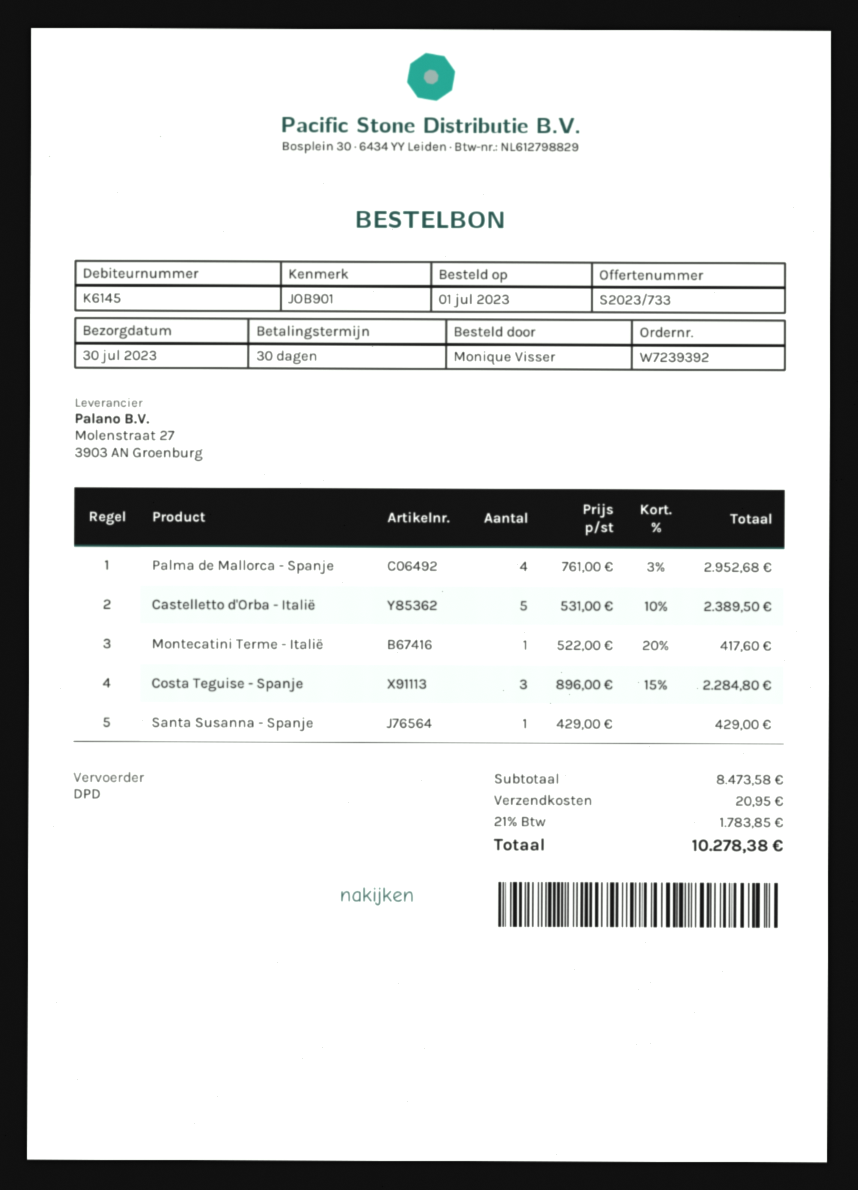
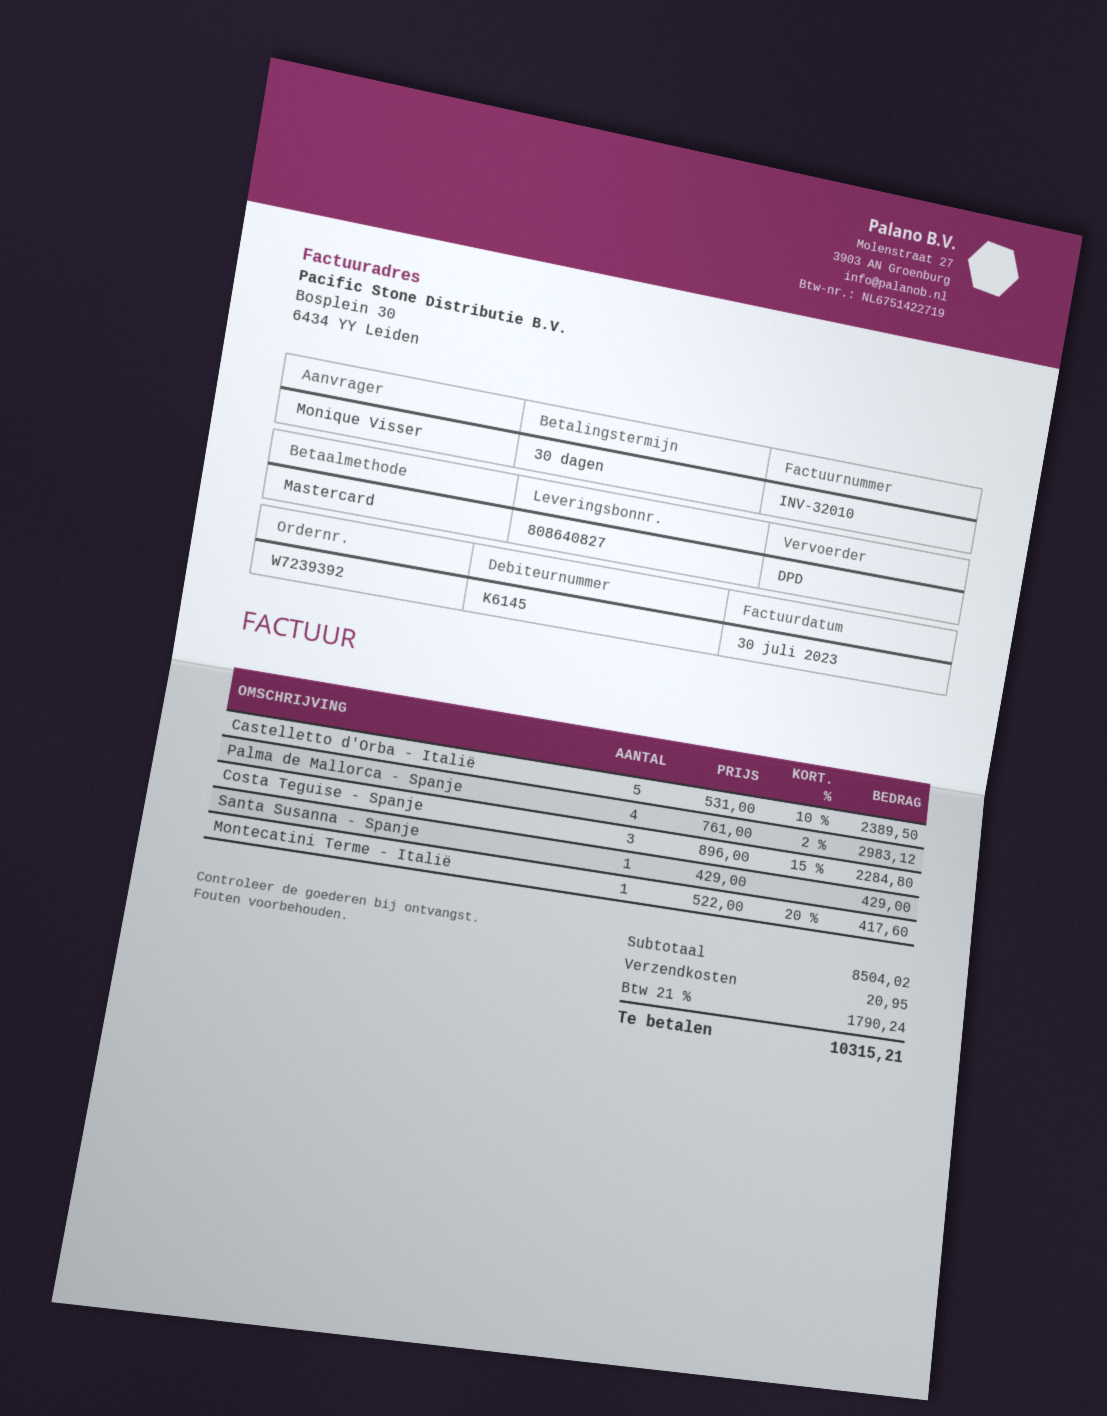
Palma de Mallorca - Spanje: 4 x 761.00 - 3% = 2952.68 -> 4 x 761.00 - 2% = 2983.12
subtotal: 8473.58 -> 8504.02
tax: 21% = 1783.85 -> 21% = 1790.24
total: 10278.38 -> 10315.21

